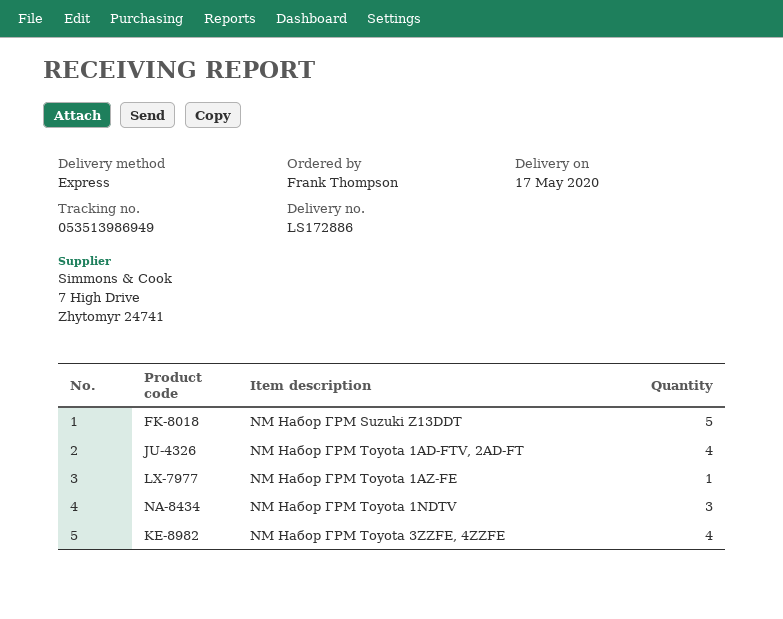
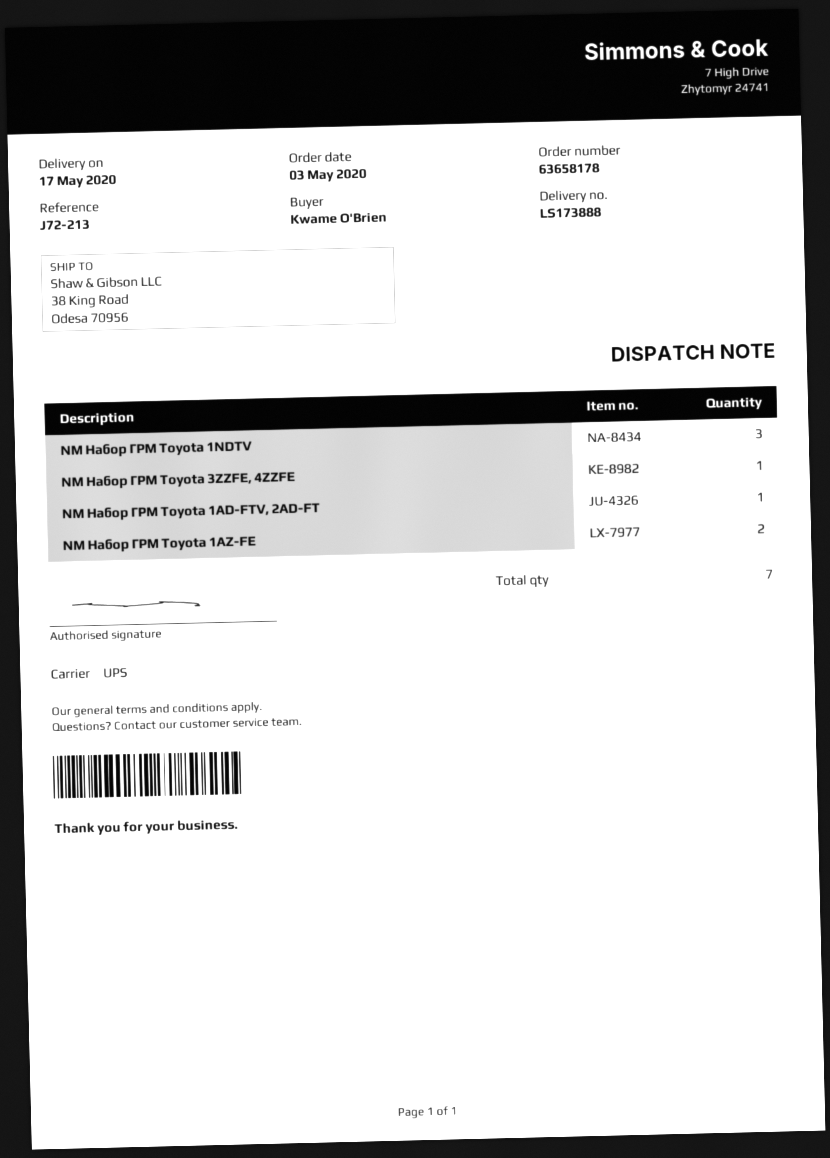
delivery note number: LS172886 -> LS173888
ordered by: Frank Thompson -> Kwame O'Brien
shipping method: express -> UPS
NM Набор ГРМ Suzuki Z13DDT: 5 -> none
NM Набор ГРМ Toyota 1AD-FTV, 2AD-FT: 4 -> 1
NM Набор ГРМ Toyota 1AZ-FE: 1 -> 2
NM Набор ГРМ Toyota 3ZZFE, 4ZZFE: 4 -> 1

